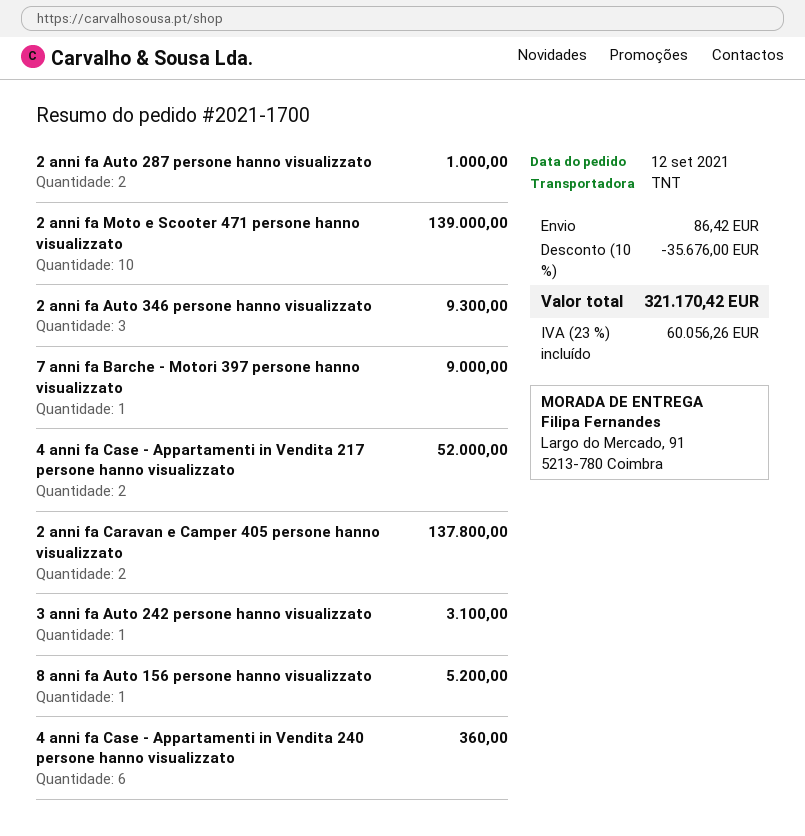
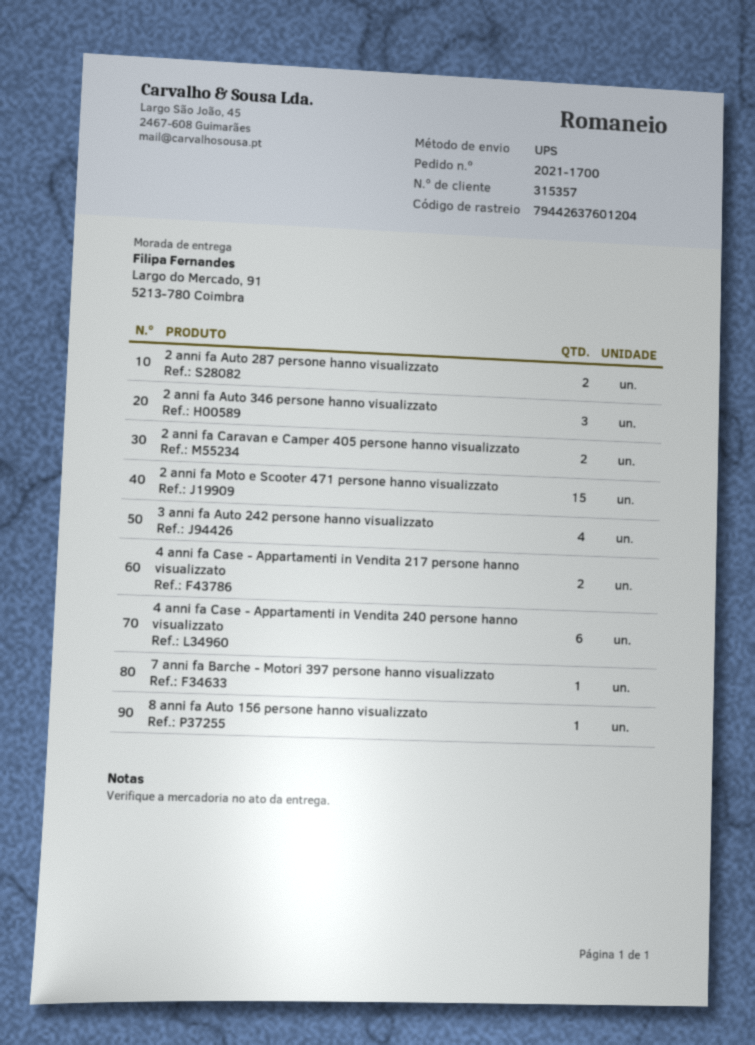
shipping method: TNT -> UPS
2 anni fa Moto e Scooter 471 persone hanno visualizzato: 10 -> 15
3 anni fa Auto 242 persone hanno visualizzato: 1 -> 4

